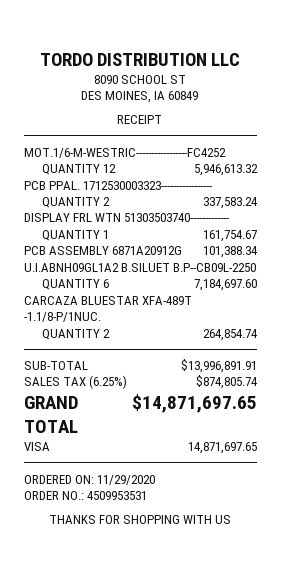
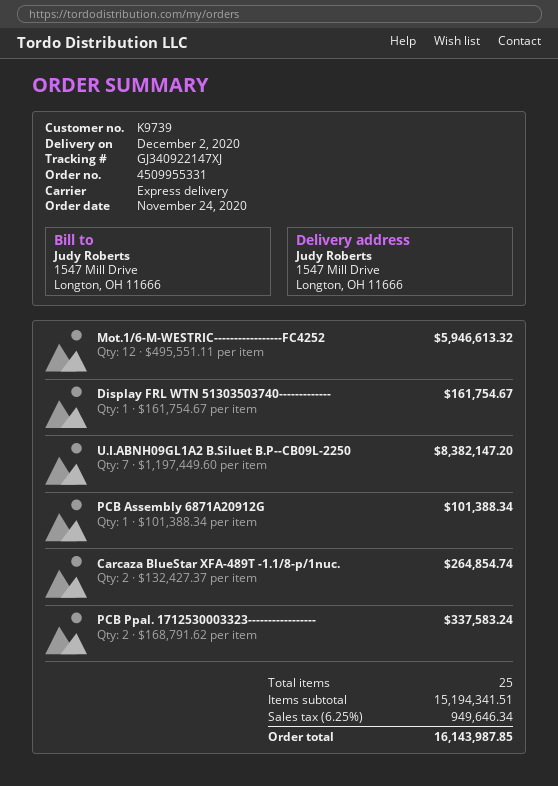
order number: 4509953531 -> 4509955331
order date: 2020-11-29 -> 2020-11-24
U.I.ABNH09GL1A2 B.SILUET B.P--CB09L-2250: 6 for 7184697.60 -> 7 for 8382147.20
subtotal: 13996891.91 -> 15194341.51
tax: 6.25% = 874805.74 -> 6.25% = 949646.34
total: 14871697.65 -> 16143987.85

